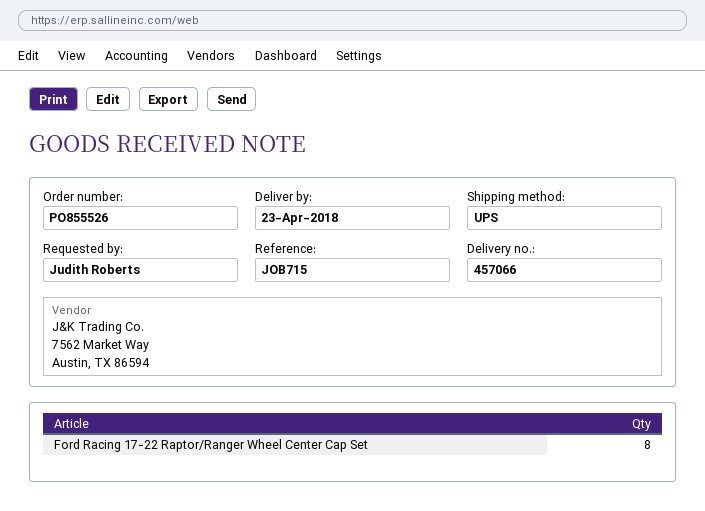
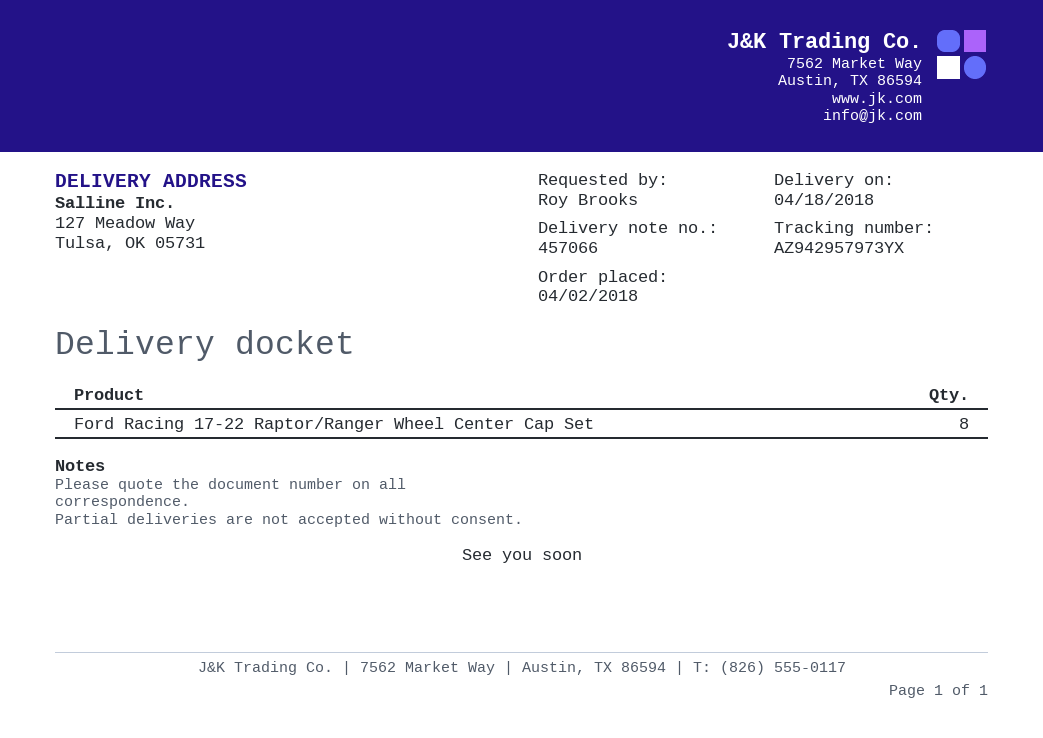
delivery date: 2018-04-23 -> 2018-04-18
ordered by: Judith Roberts -> Roy Brooks

